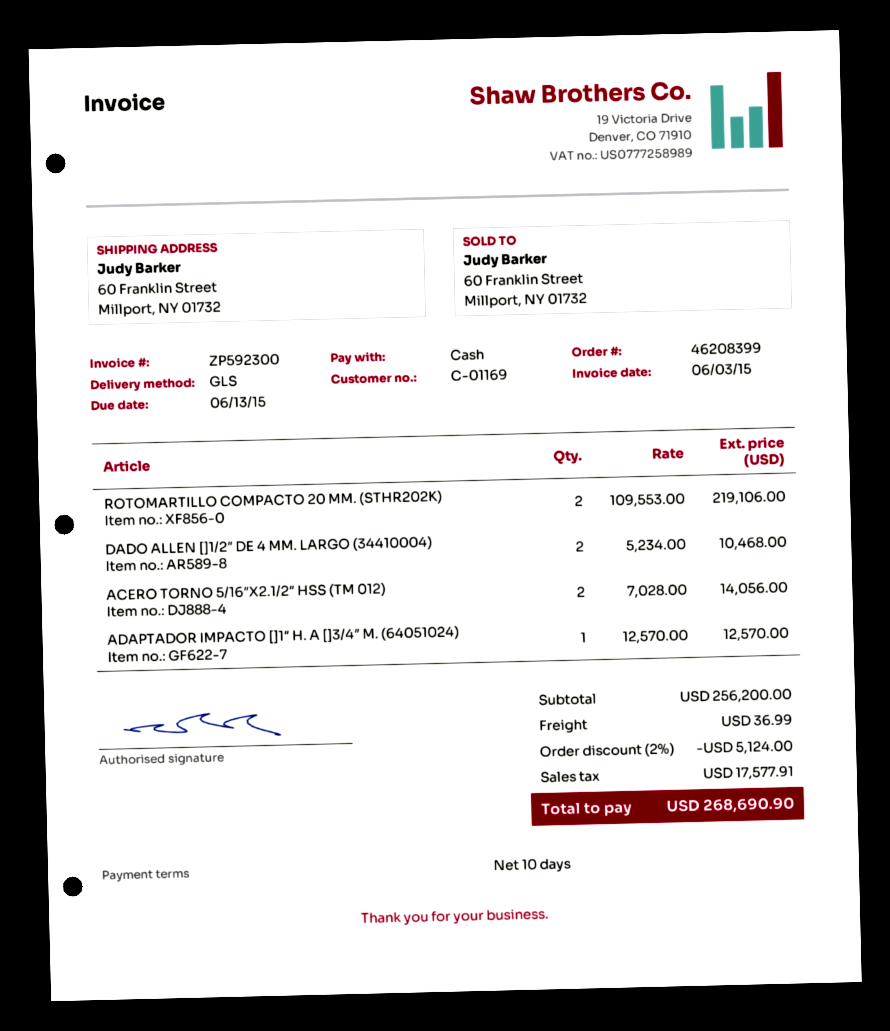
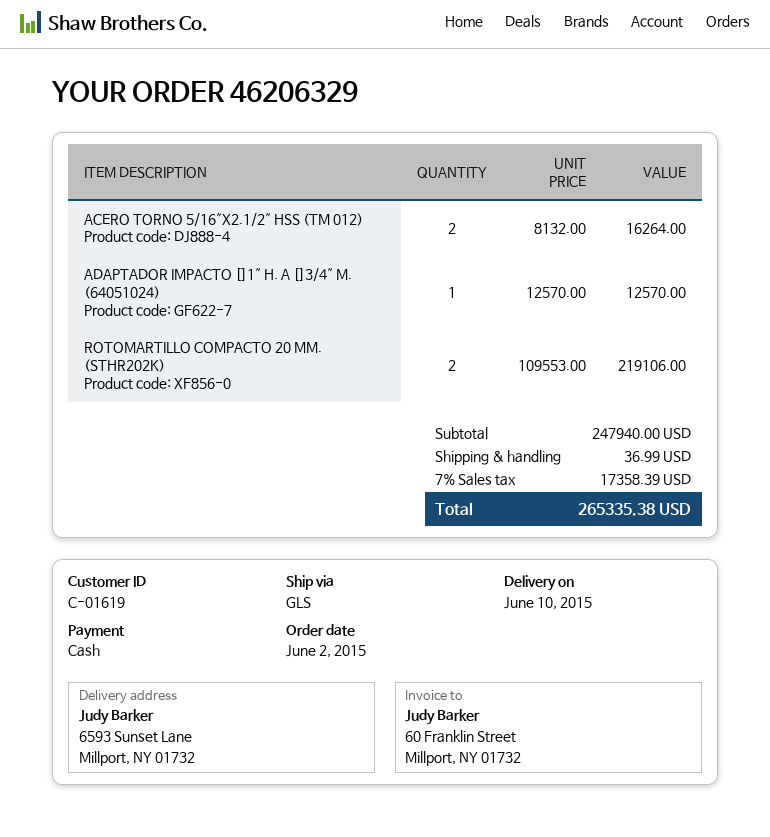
order number: 46208399 -> 46206329
customer number: C-01169 -> C-01619
ship to: 60 Franklin Street, Millport, NY 01732 -> 6593 Sunset Lane, Millport, NY 01732
DADO ALLEN []1/2″ DE 4 MM. LARGO (34410004): 2 x 5234.00 = 10468.00 -> none
ACERO TORNO 5/16″X2.1/2″ HSS (TM 012): 2 x 7028.00 = 14056.00 -> 2 x 8132.00 = 16264.00
subtotal: 256200.00 -> 247940.00
discount: 2% = 5124.00 -> none
tax: 17577.91 -> 17358.39
total: 268690.90 -> 265335.38

